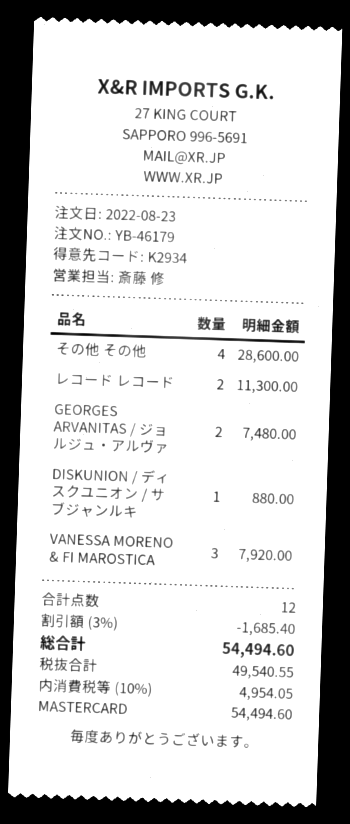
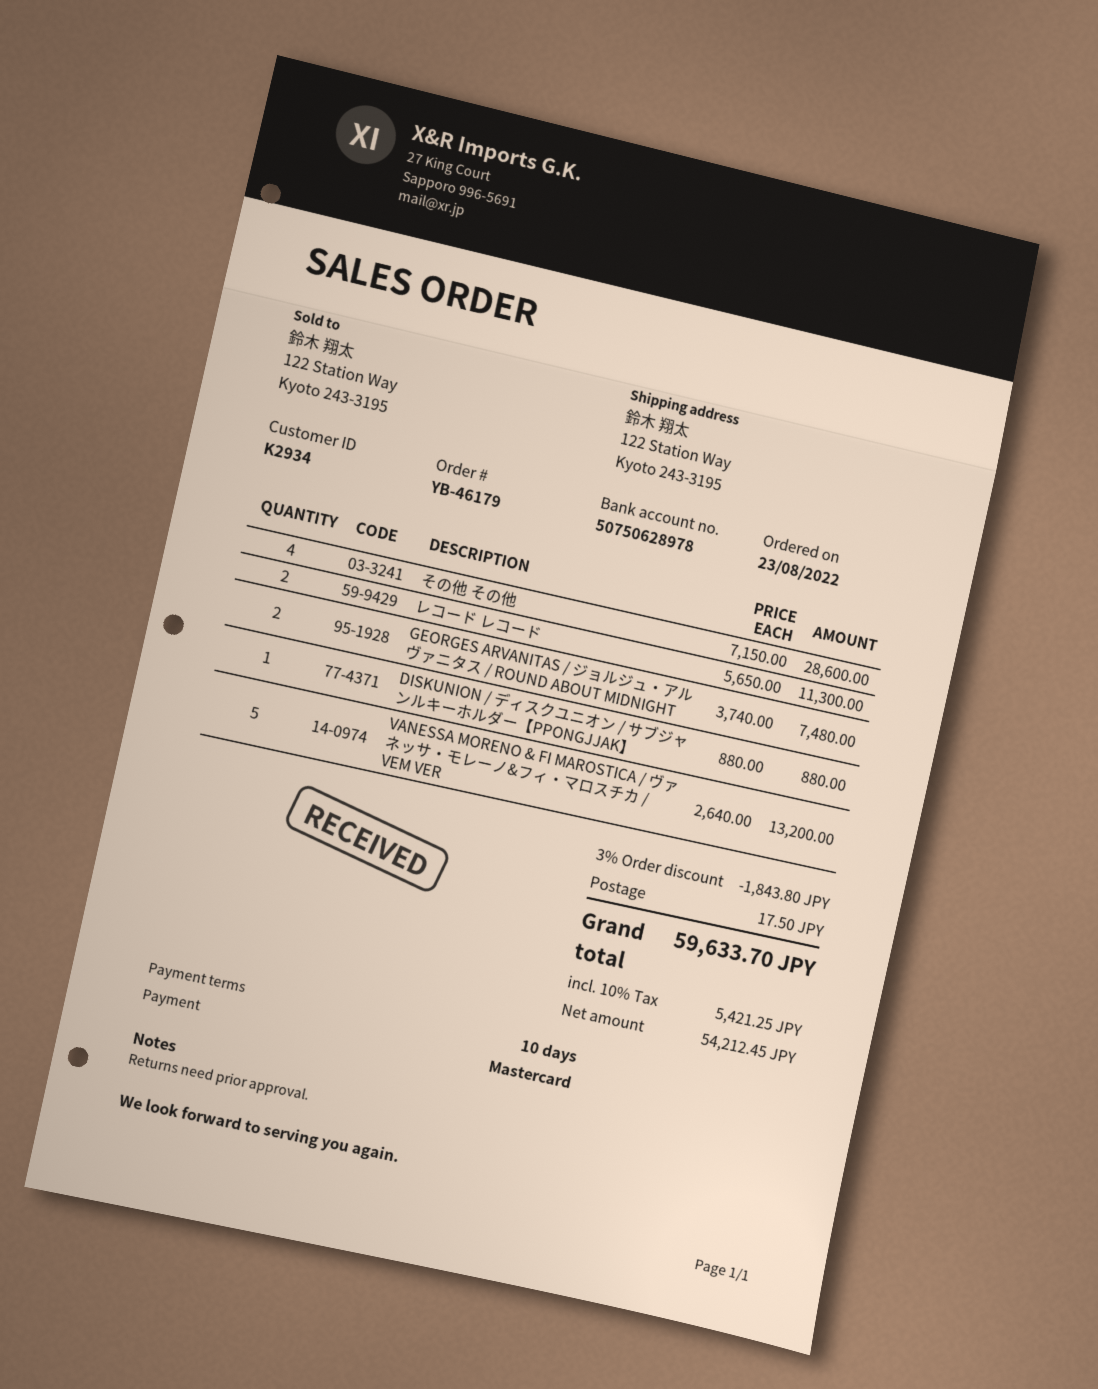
VANESSA MORENO & FI MAROSTICA: 3 for 7920.00 -> 5 for 13200.00
discount: 3% = 1685.40 -> 3% = 1843.80
shipping: none -> 17.50
net: 49540.55 -> 54212.45
tax: 10% = 4954.05 -> 10% = 5421.25
total: 54494.60 -> 59633.70

